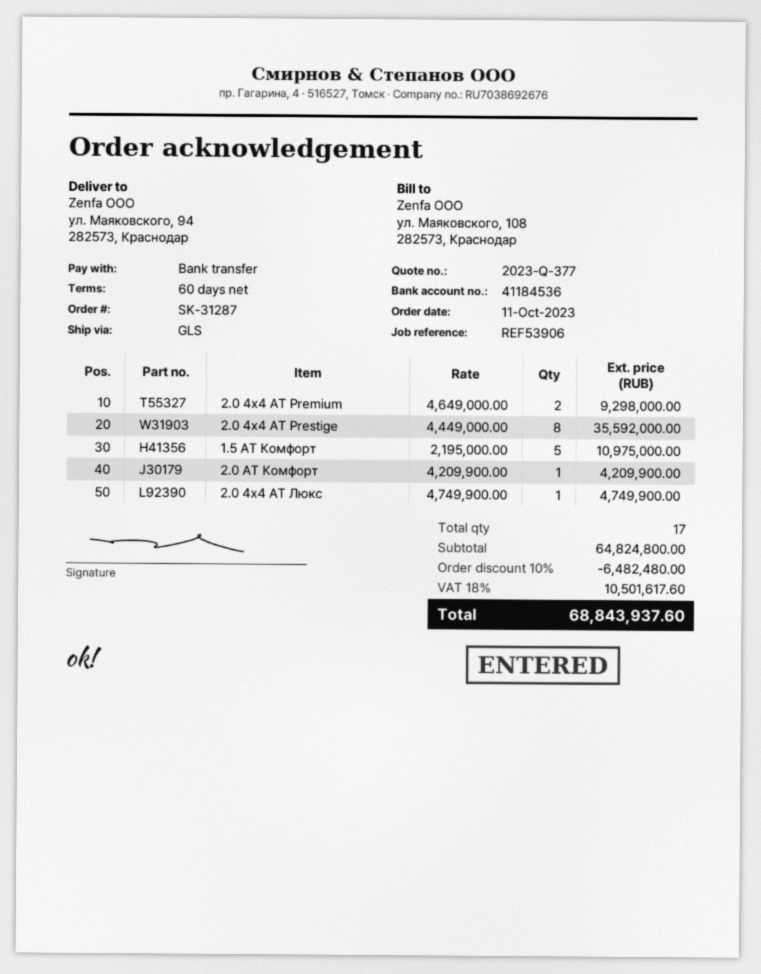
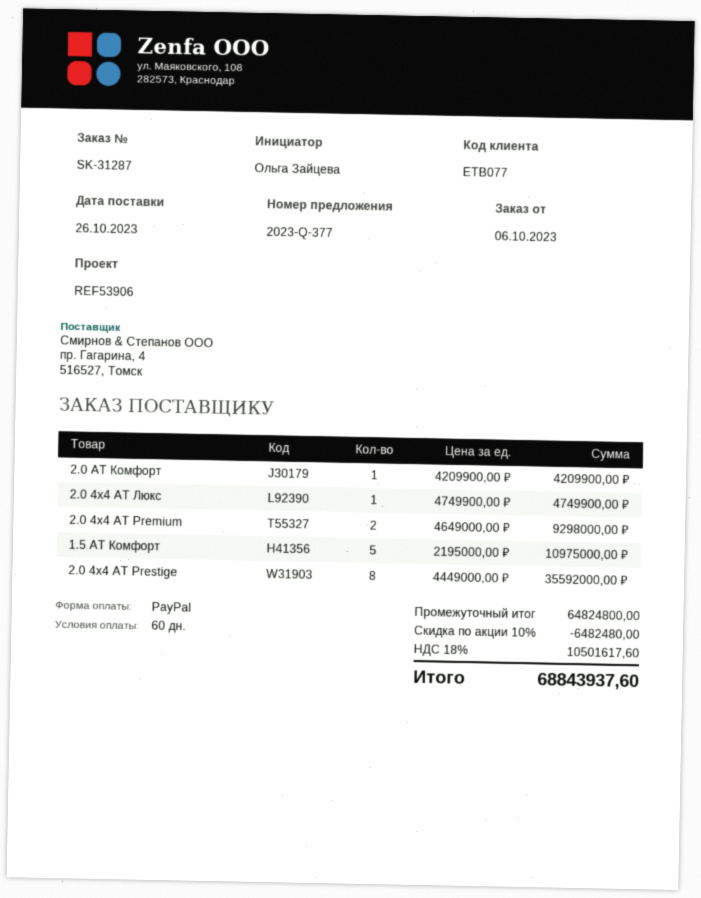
order date: 2023-10-11 -> 2023-10-06
payment method: bank transfer -> PayPal

